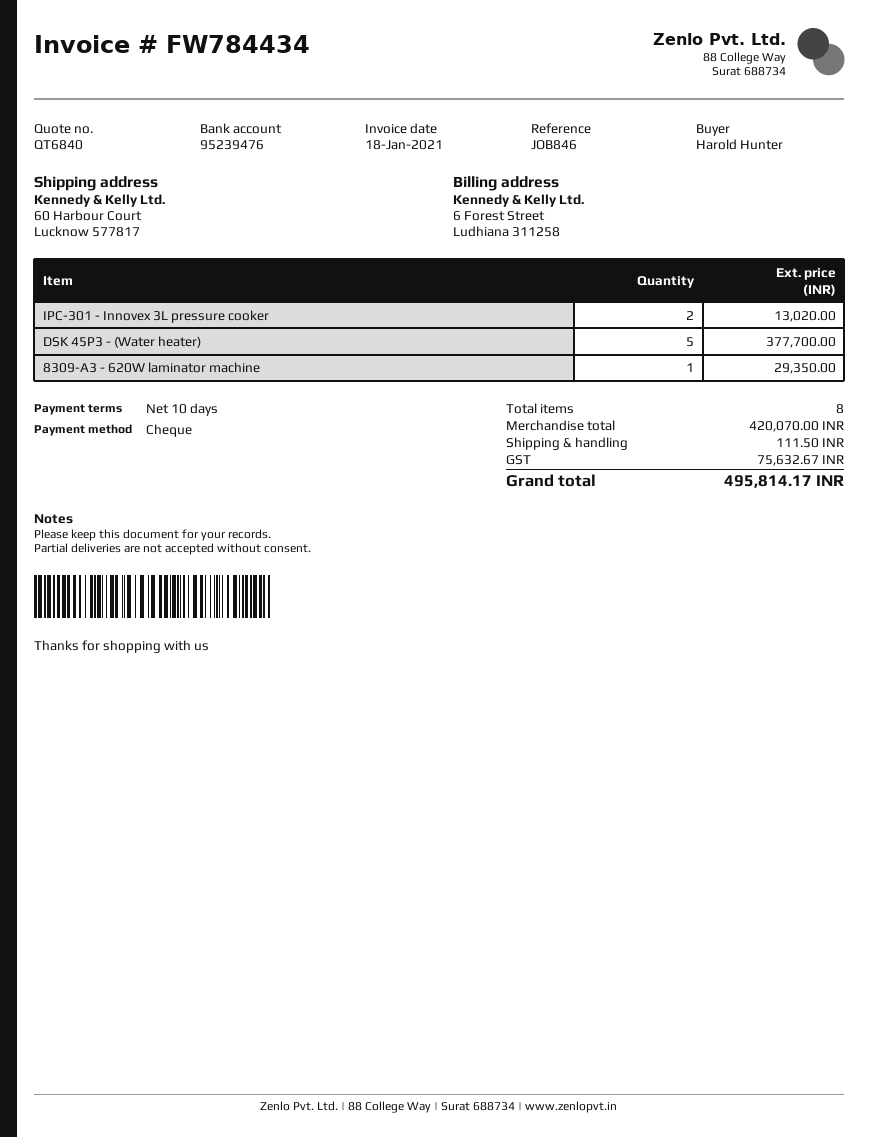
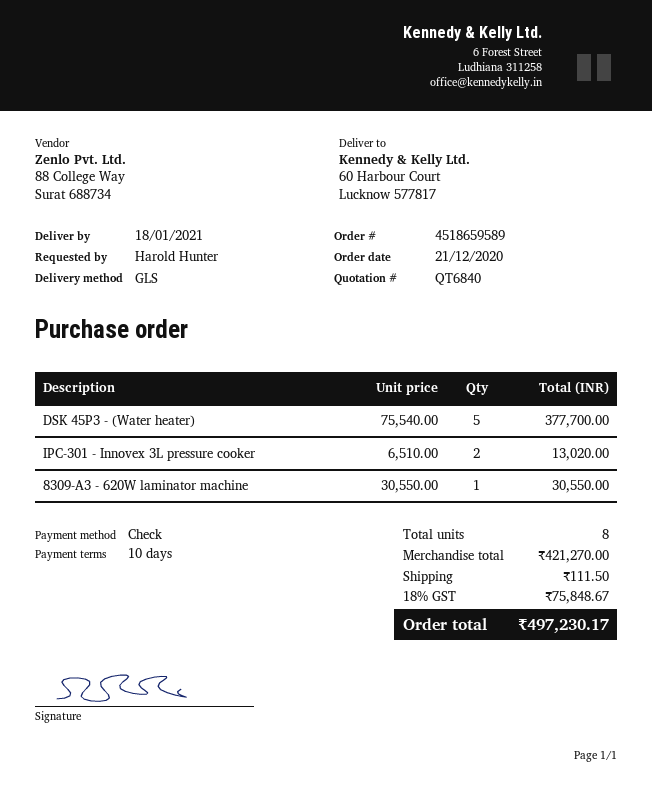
8309-A3 - 620W laminator machine: 1 for 29350.00 -> 1 for 30550.00
subtotal: 420070.00 -> 421270.00
tax: 75632.67 -> 75848.67
total: 495814.17 -> 497230.17

